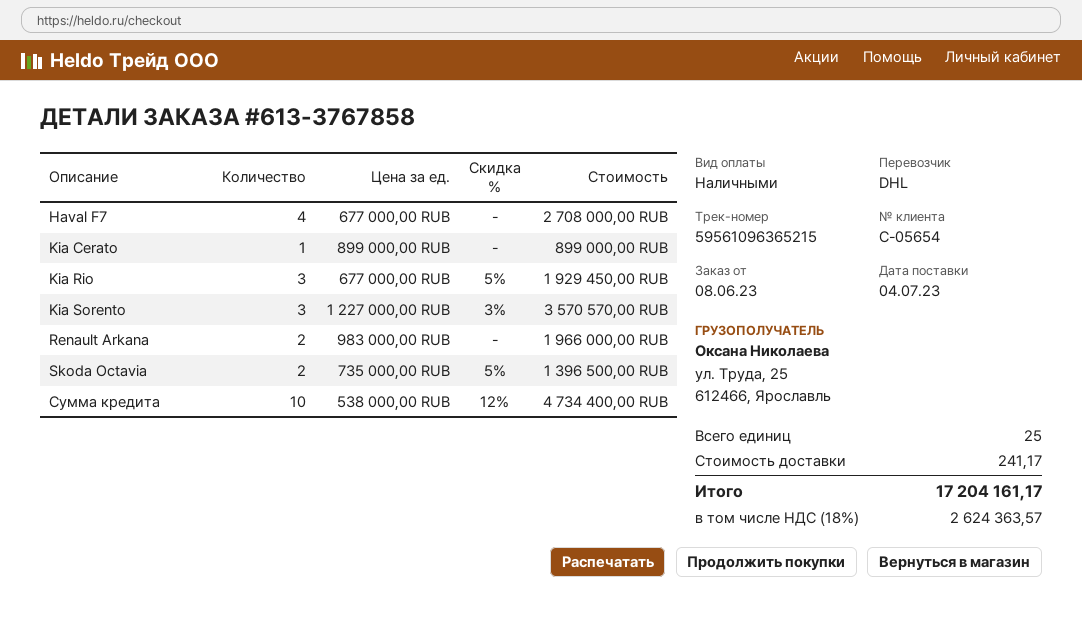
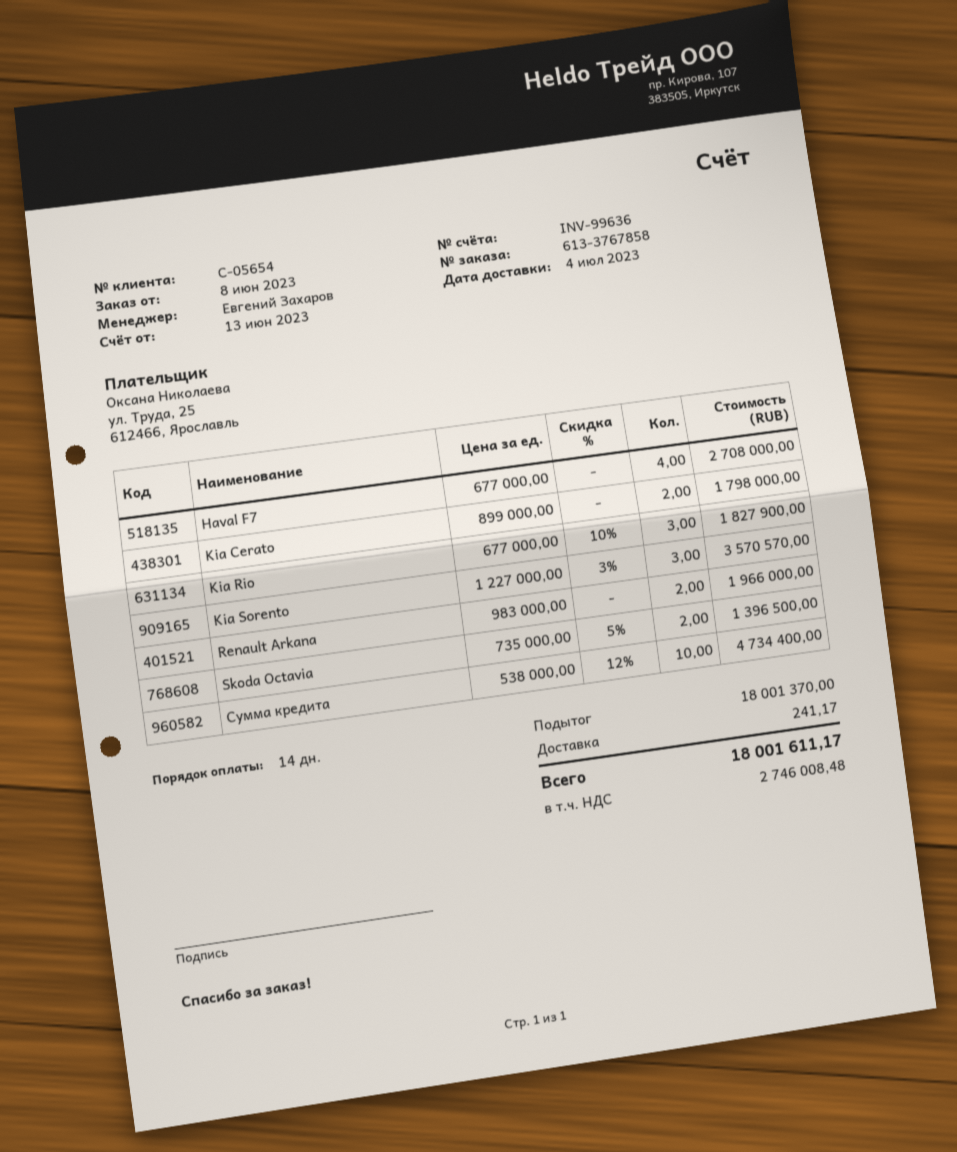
Kia Cerato: 1 x 899000.00 = 899000.00 -> 2 x 899000.00 = 1798000.00
Kia Rio: 3 x 677000.00 - 5% = 1929450.00 -> 3 x 677000.00 - 10% = 1827900.00
tax: 2624363.57 -> 2746008.48
total: 17204161.17 -> 18001611.17

